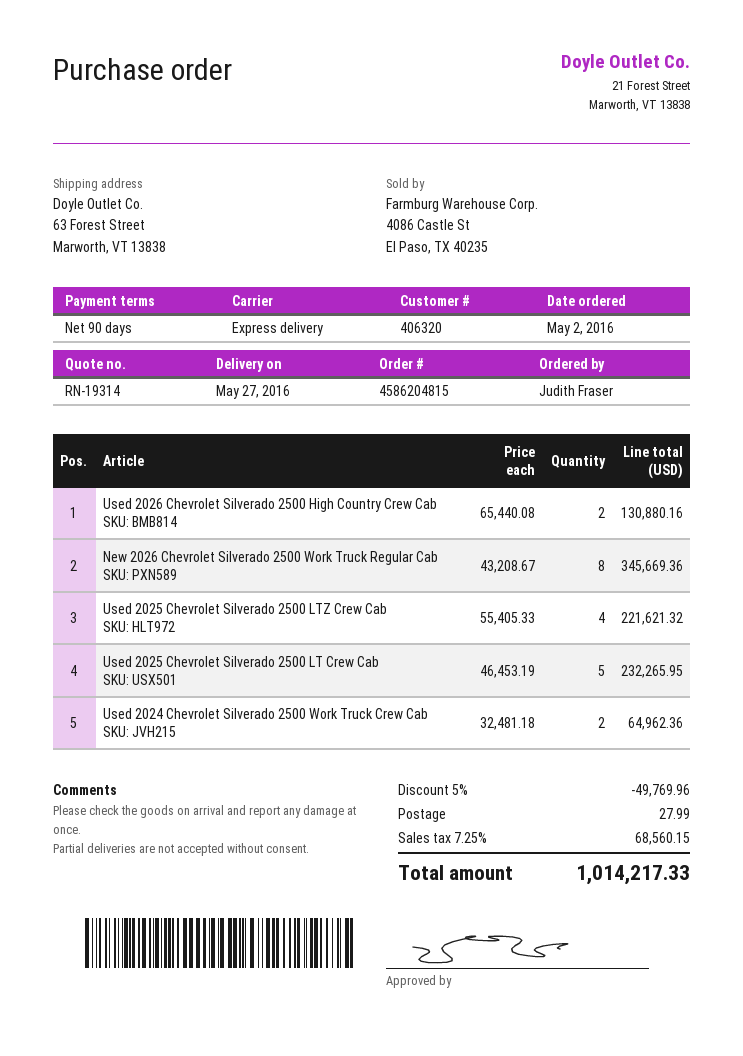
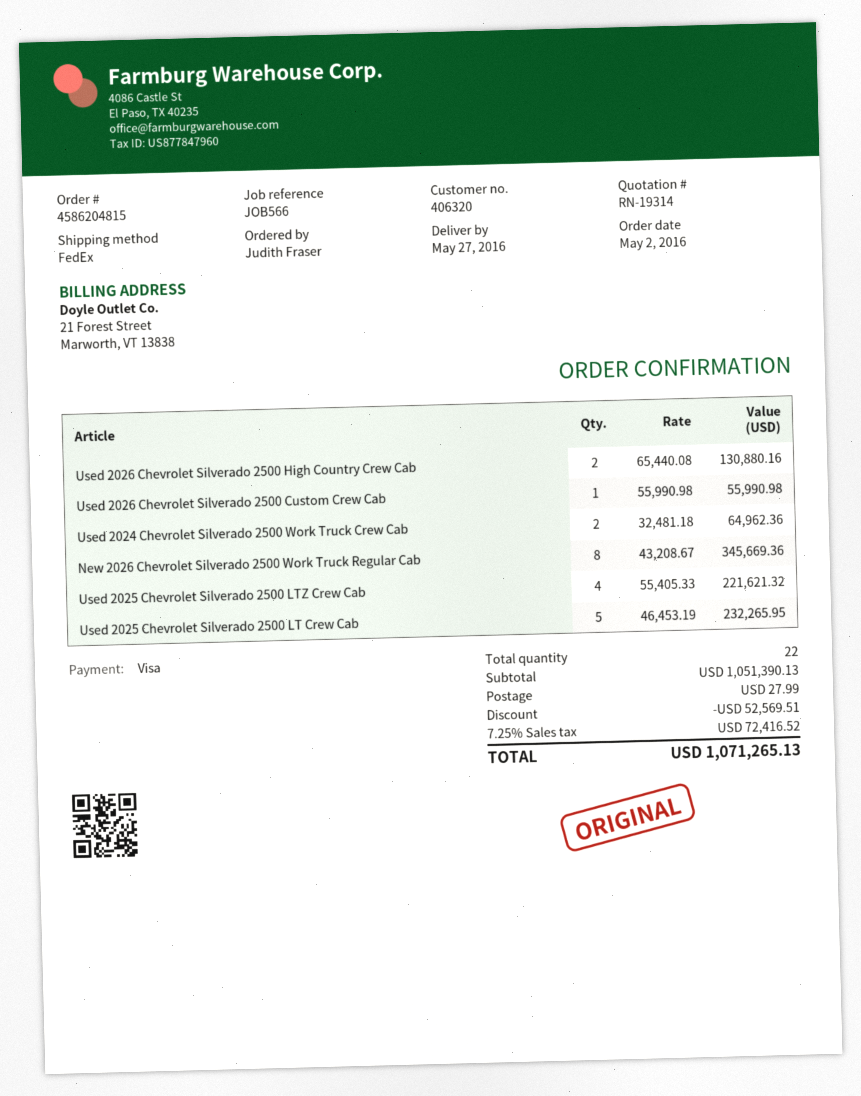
shipping method: express -> FedEx
Used 2026 Chevrolet Silverado 2500 Custom Crew Cab: none -> 1 x 55990.98 = 55990.98
discount: 49769.96 -> 52569.51
tax: 7.25% = 68560.15 -> 7.25% = 72416.52
total: 1014217.33 -> 1071265.13

